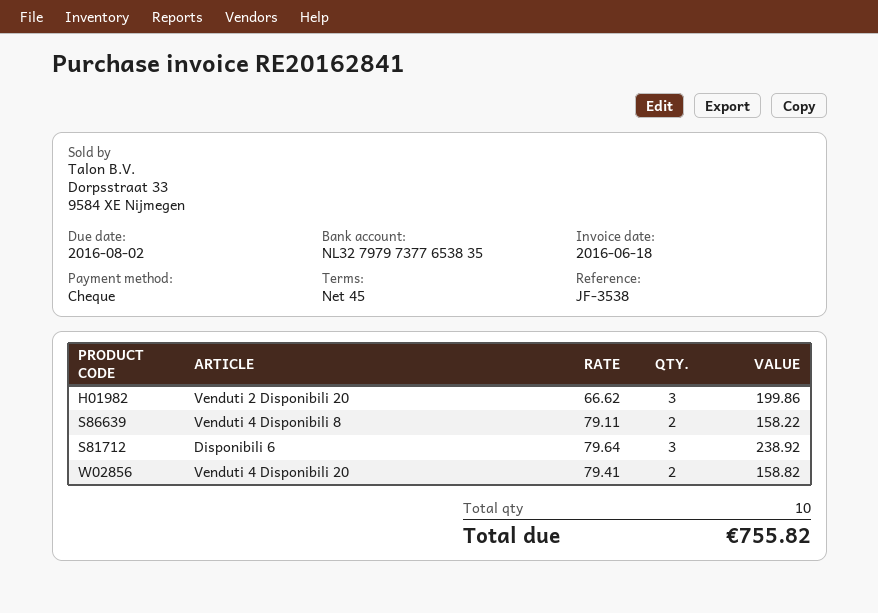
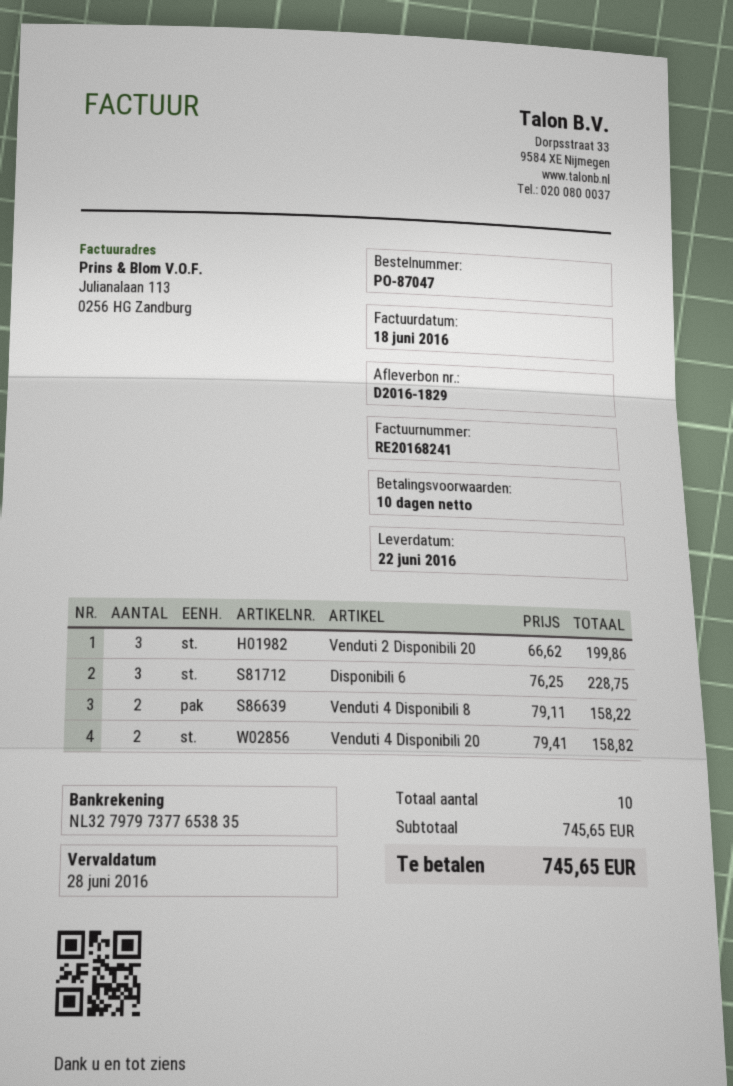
invoice number: RE20162841 -> RE20168241
payment terms: 45 days -> 10 days
due date: 2016-08-02 -> 2016-06-28
Disponibili 6: 3 x 79.64 = 238.92 -> 3 x 76.25 = 228.75
total: 755.82 -> 745.65

